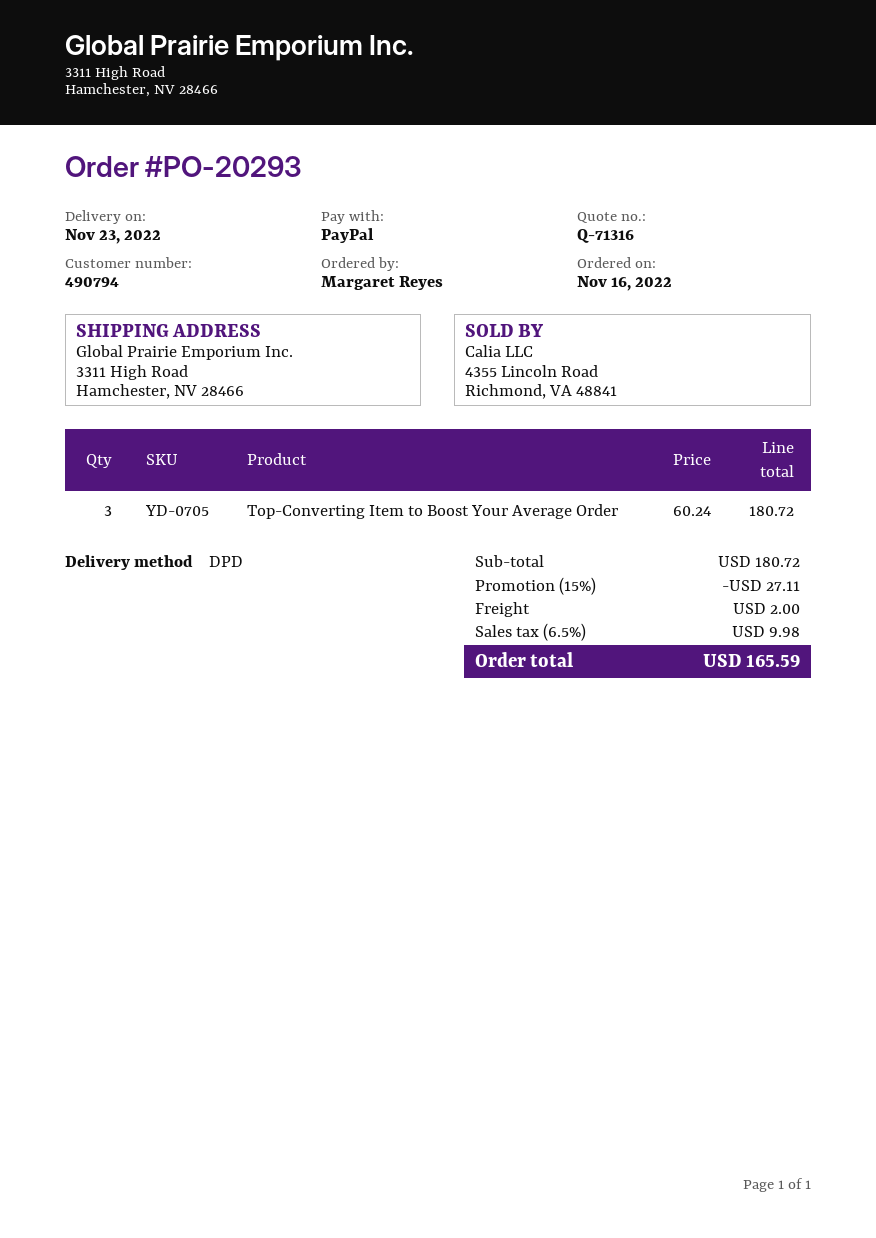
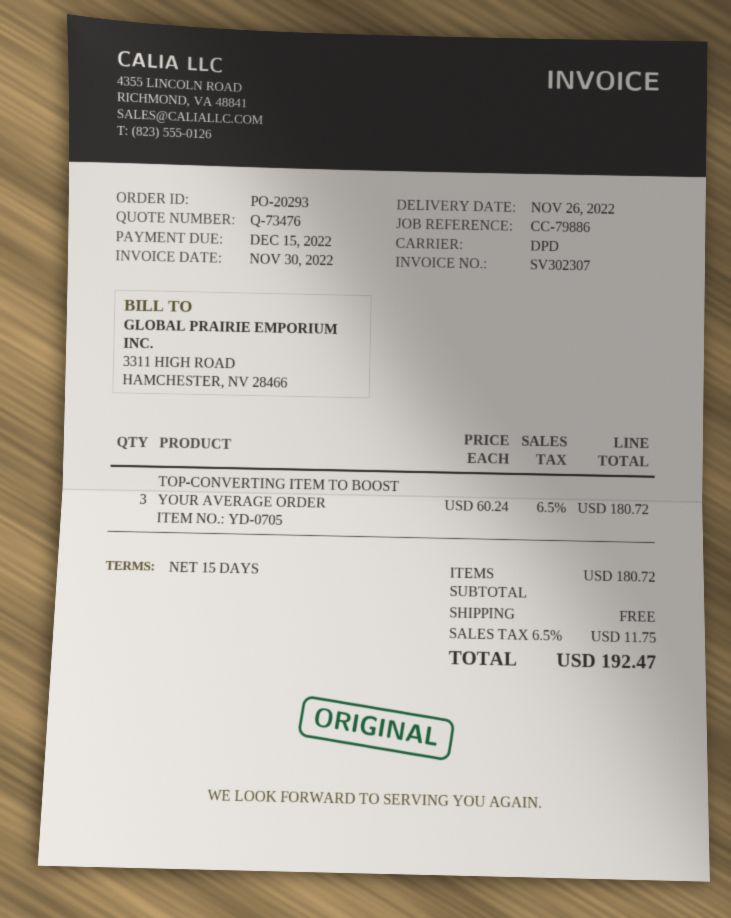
quote number: Q-71316 -> Q-73476
delivery date: 2022-11-23 -> 2022-11-26
discount: 15% = 27.11 -> none
shipping: 2.00 -> 0.00
tax: 6.5% = 9.98 -> 6.5% = 11.75
total: 165.59 -> 192.47

